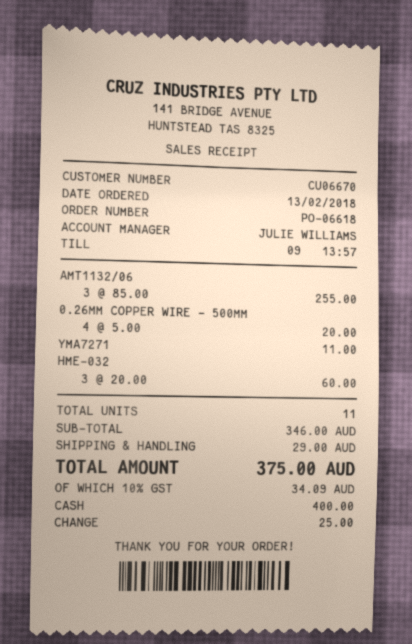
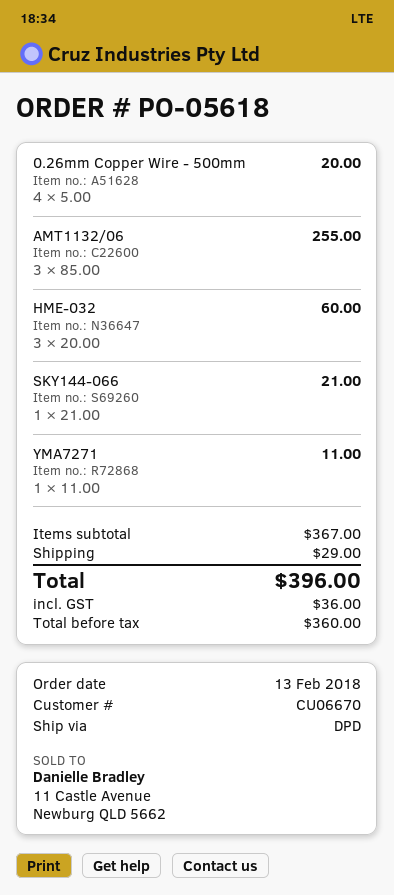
order number: PO-06618 -> PO-05618
SKY144-066: none -> 1 x 21.00 = 21.00
subtotal: 346.00 -> 367.00
tax: 34.09 -> 36.00
total: 375.00 -> 396.00

